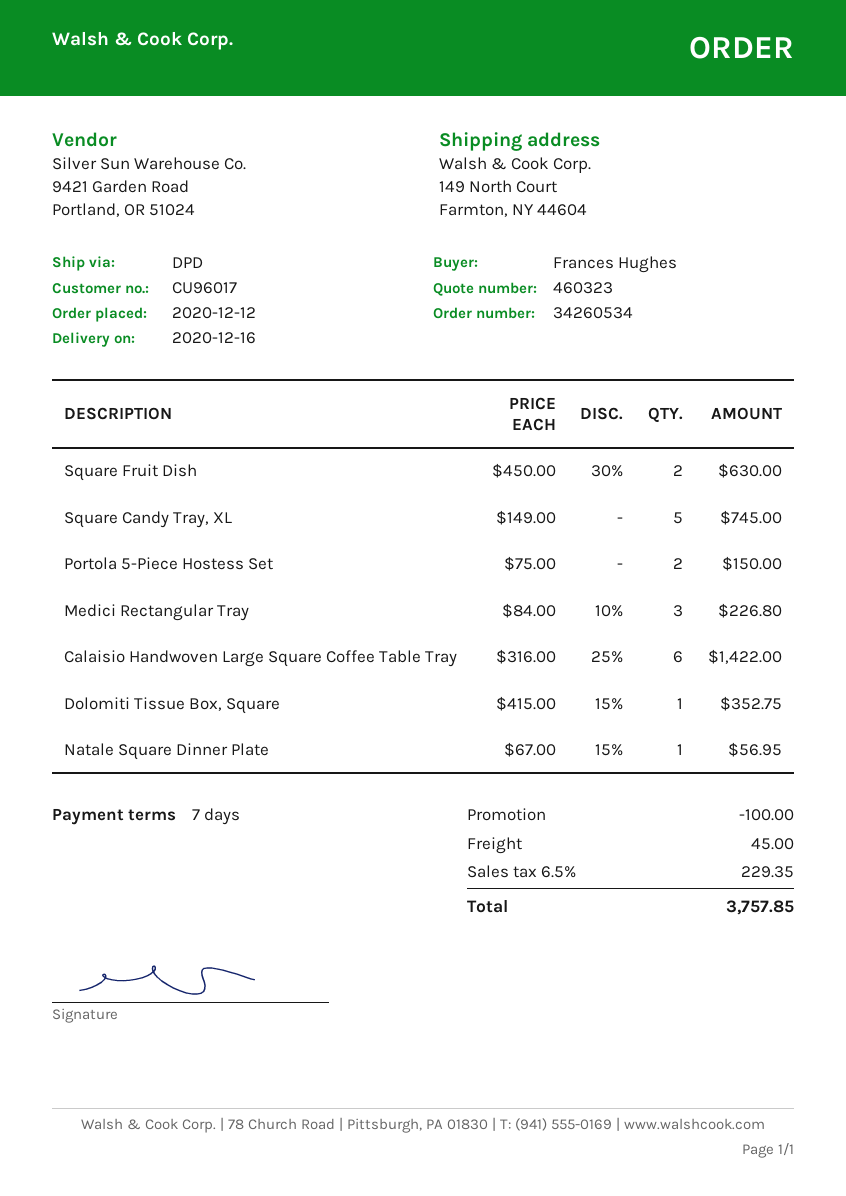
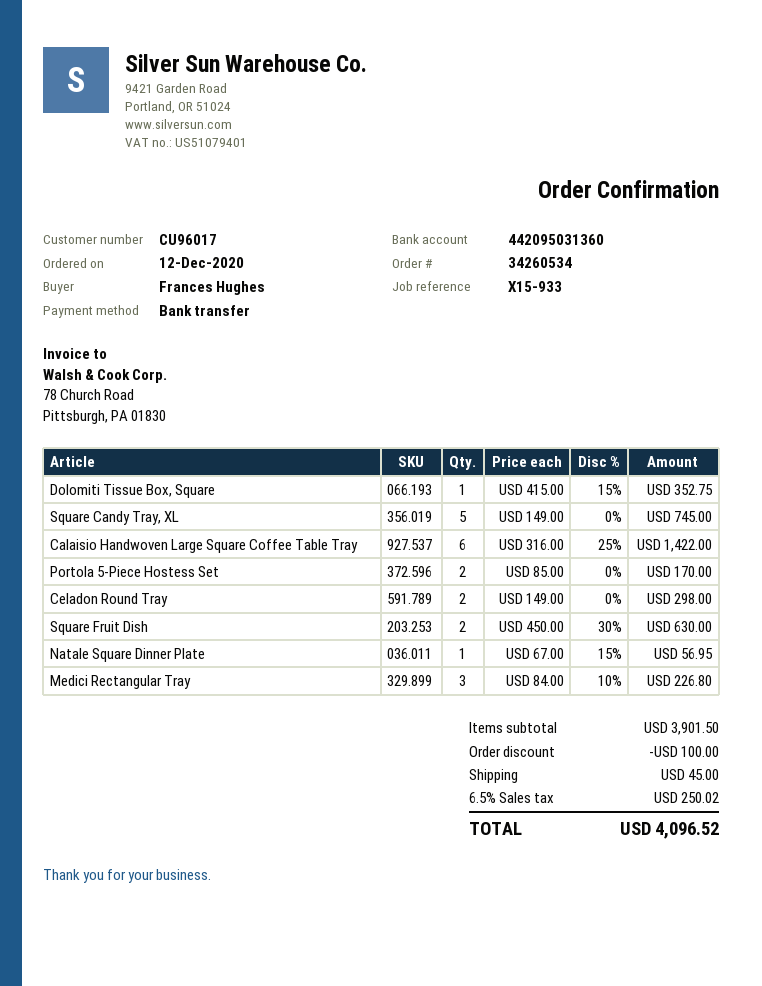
Portola 5-Piece Hostess Set: 2 x 75.00 = 150.00 -> 2 x 85.00 = 170.00
Celadon Round Tray: none -> 2 x 149.00 = 298.00
tax: 6.5% = 229.35 -> 6.5% = 250.02
total: 3757.85 -> 4096.52

